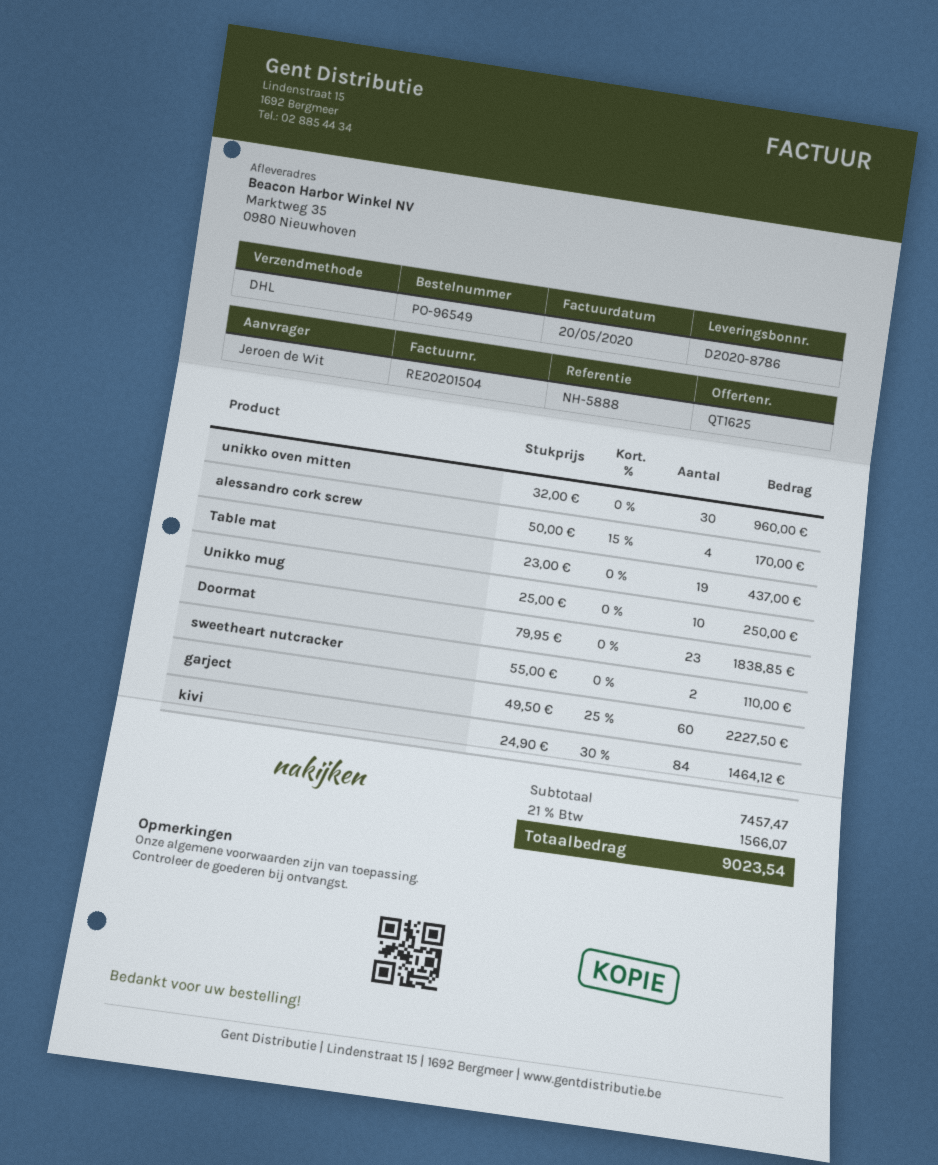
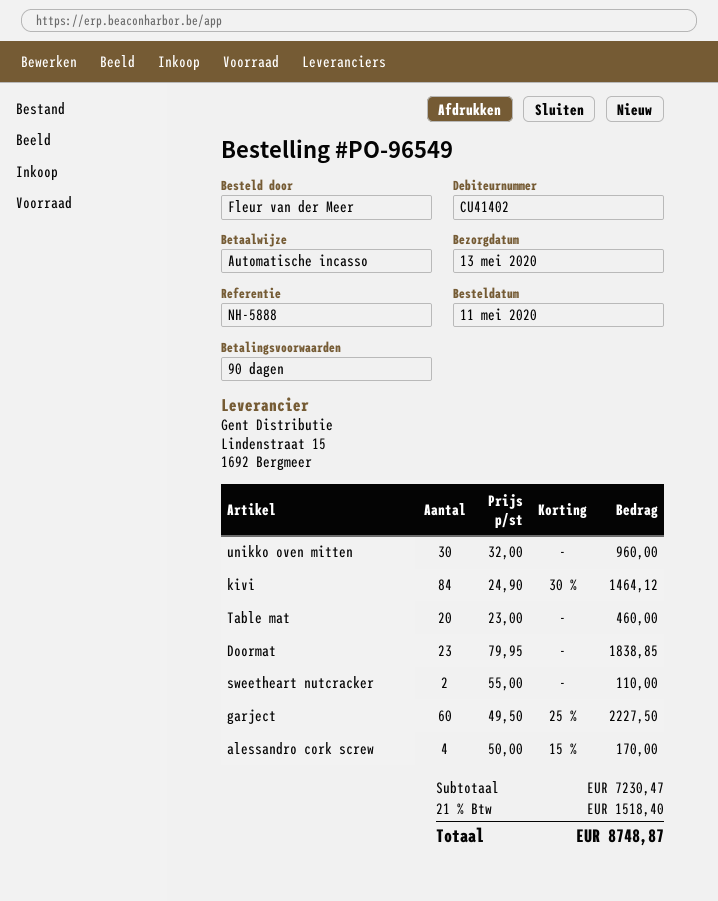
ordered by: Jeroen de Wit -> Fleur van der Meer
Table mat: 19 x 23.00 = 437.00 -> 20 x 23.00 = 460.00
Unikko mug: 10 x 25.00 = 250.00 -> none
subtotal: 7457.47 -> 7230.47
tax: 21% = 1566.07 -> 21% = 1518.40
total: 9023.54 -> 8748.87

